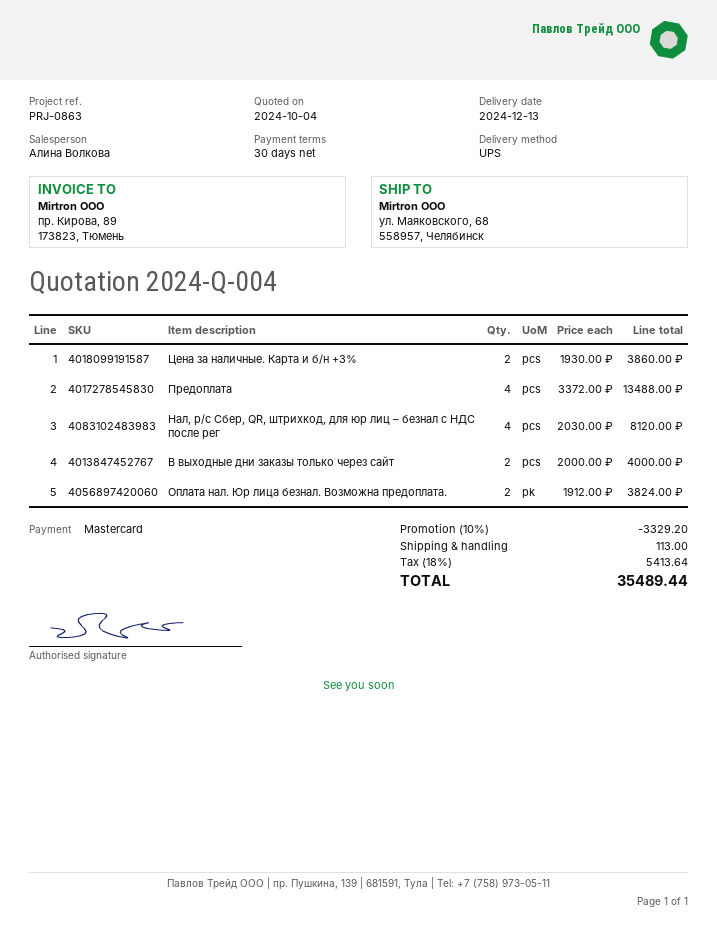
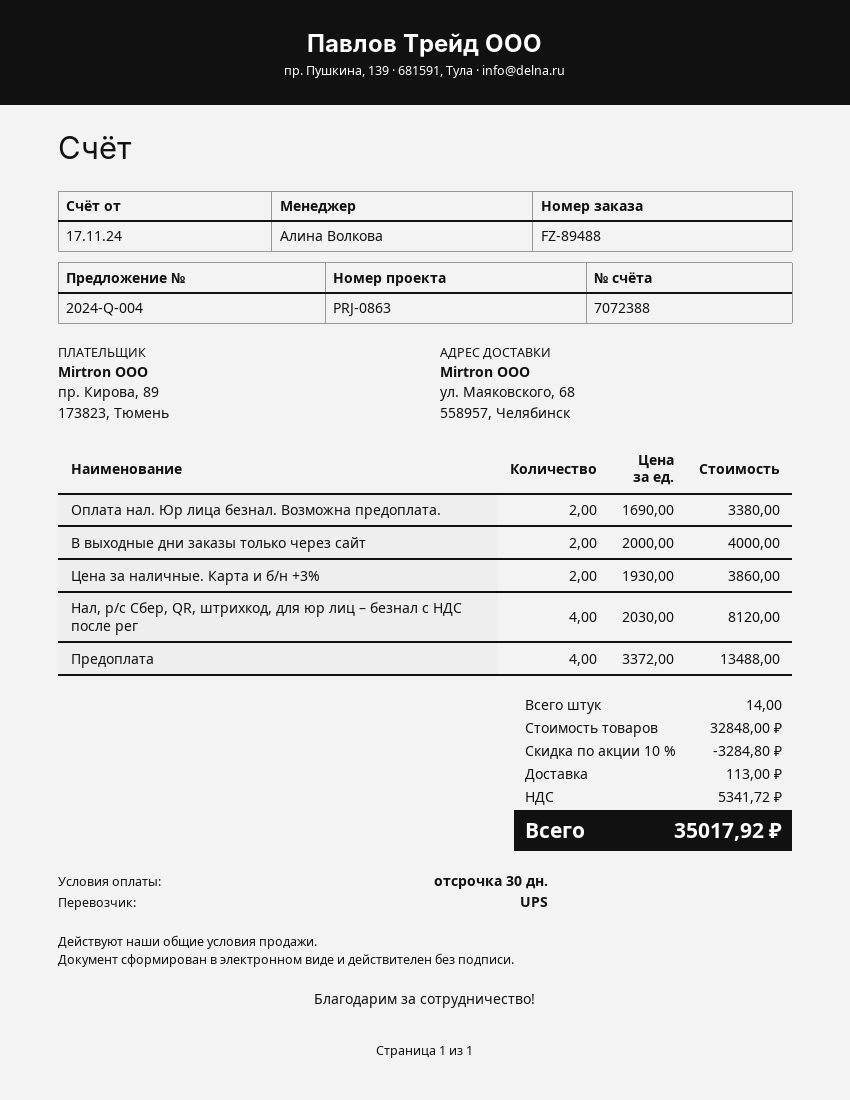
Оплата нал. Юр лица безнал. Возможна предоплата.: 2 x 1912.00 = 3824.00 -> 2 x 1690.00 = 3380.00
discount: 10% = 3329.20 -> 10% = 3284.80
tax: 5413.64 -> 5341.72
total: 35489.44 -> 35017.92

